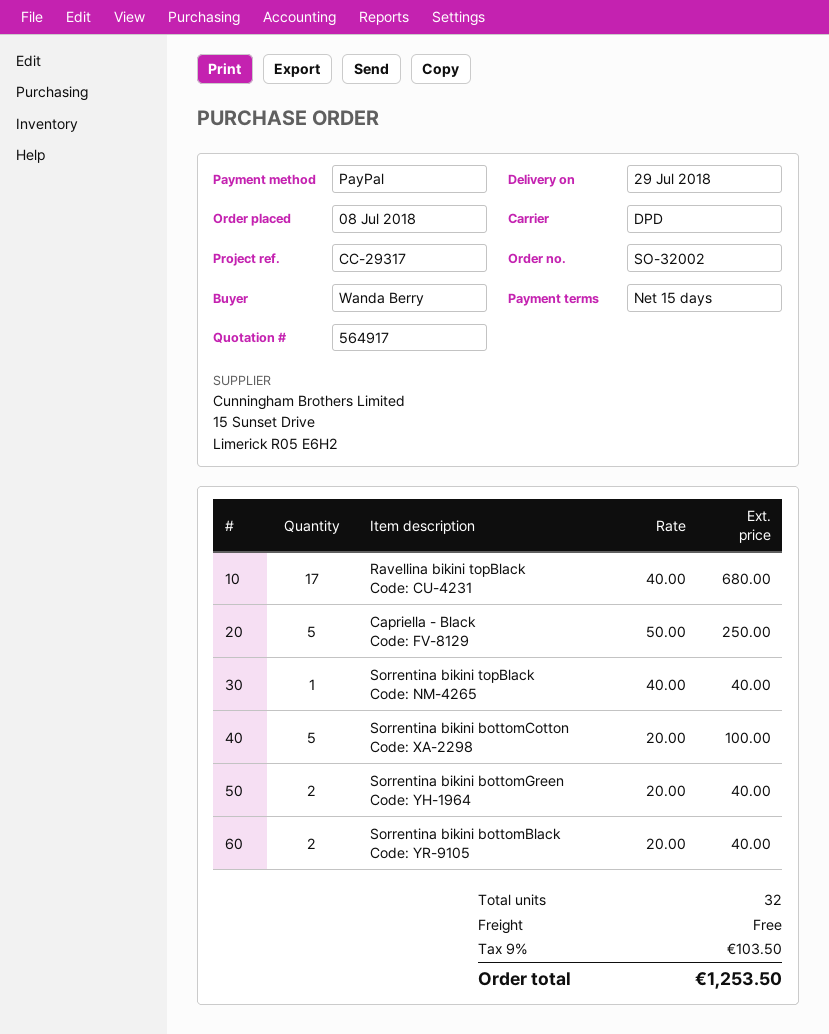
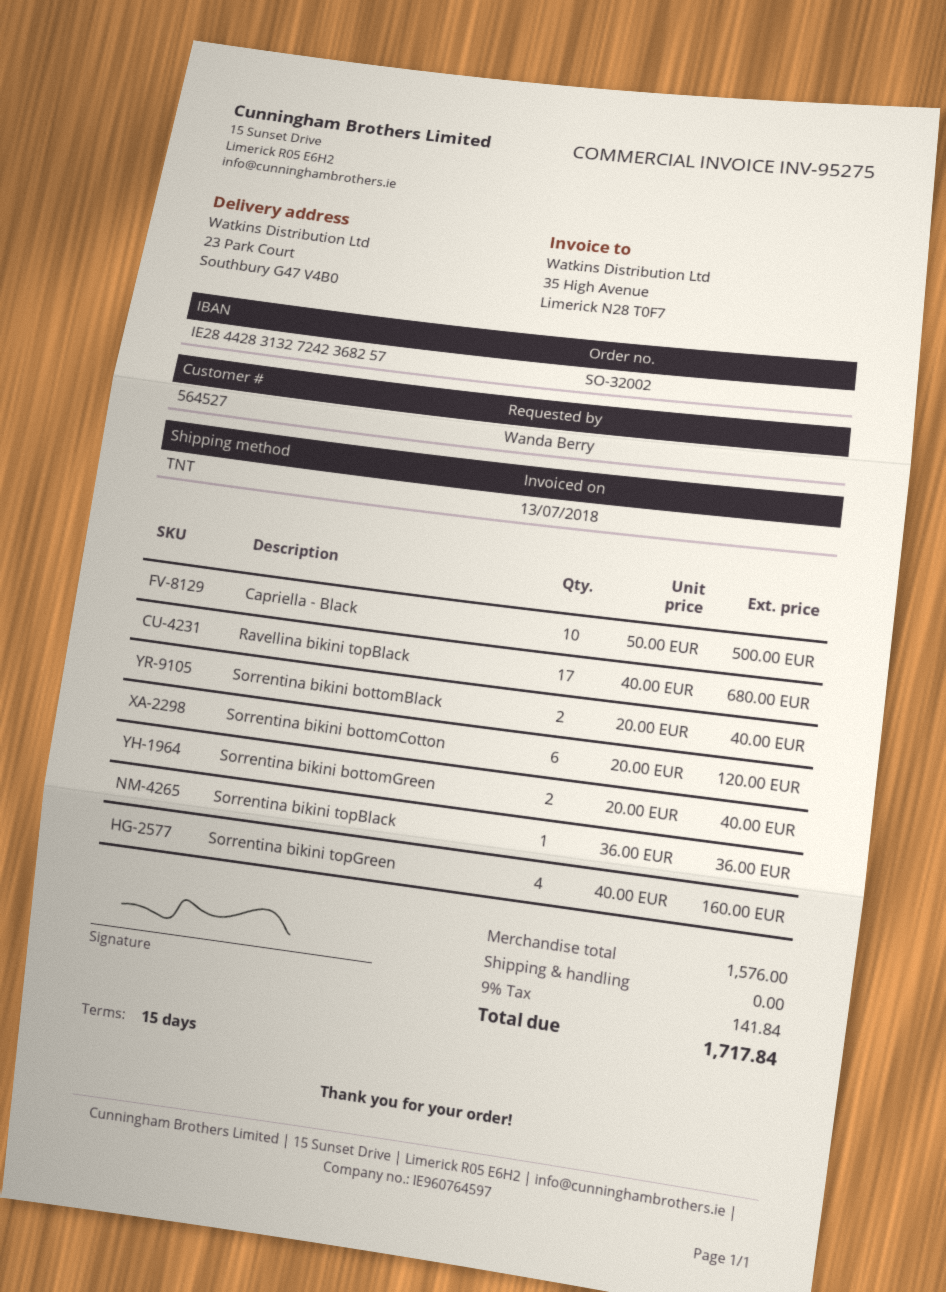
shipping method: DPD -> TNT
Capriella - Black: 5 x 50.00 = 250.00 -> 10 x 50.00 = 500.00
Sorrentina bikini topBlack: 1 x 40.00 = 40.00 -> 1 x 36.00 = 36.00
Sorrentina bikini bottomCotton: 5 x 20.00 = 100.00 -> 6 x 20.00 = 120.00
Sorrentina bikini topGreen: none -> 4 x 40.00 = 160.00
tax: 9% = 103.50 -> 9% = 141.84
total: 1253.50 -> 1717.84

